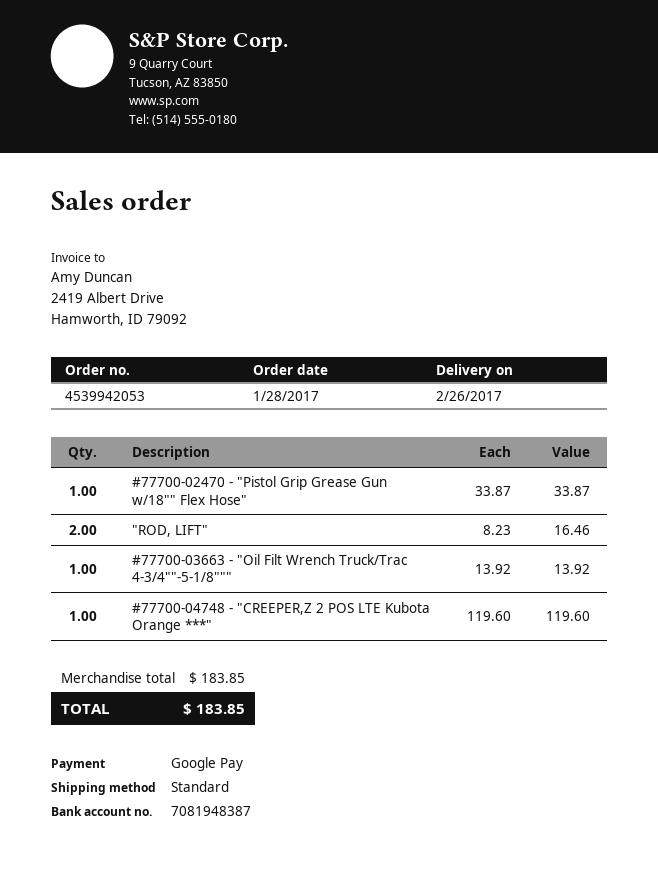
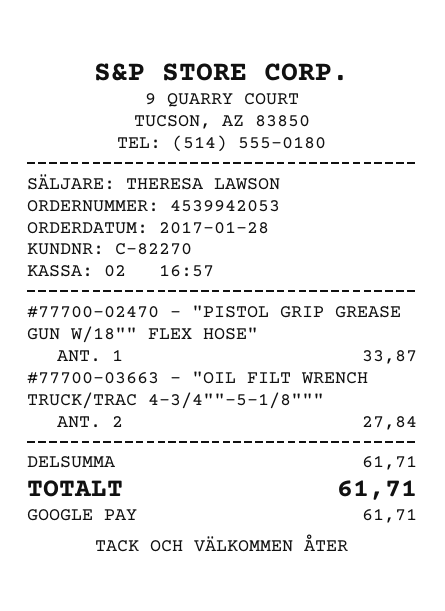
"ROD, LIFT": 2 for 16.46 -> none
#77700-03663 - "Oil Filt Wrench Truck/Trac 4-3/4""-5-1/8""": 1 for 13.92 -> 2 for 27.84
#77700-04748 - "CREEPER,Z 2 POS LTE Kubota Orange ***": 1 for 119.60 -> none
subtotal: 183.85 -> 61.71
total: 183.85 -> 61.71

